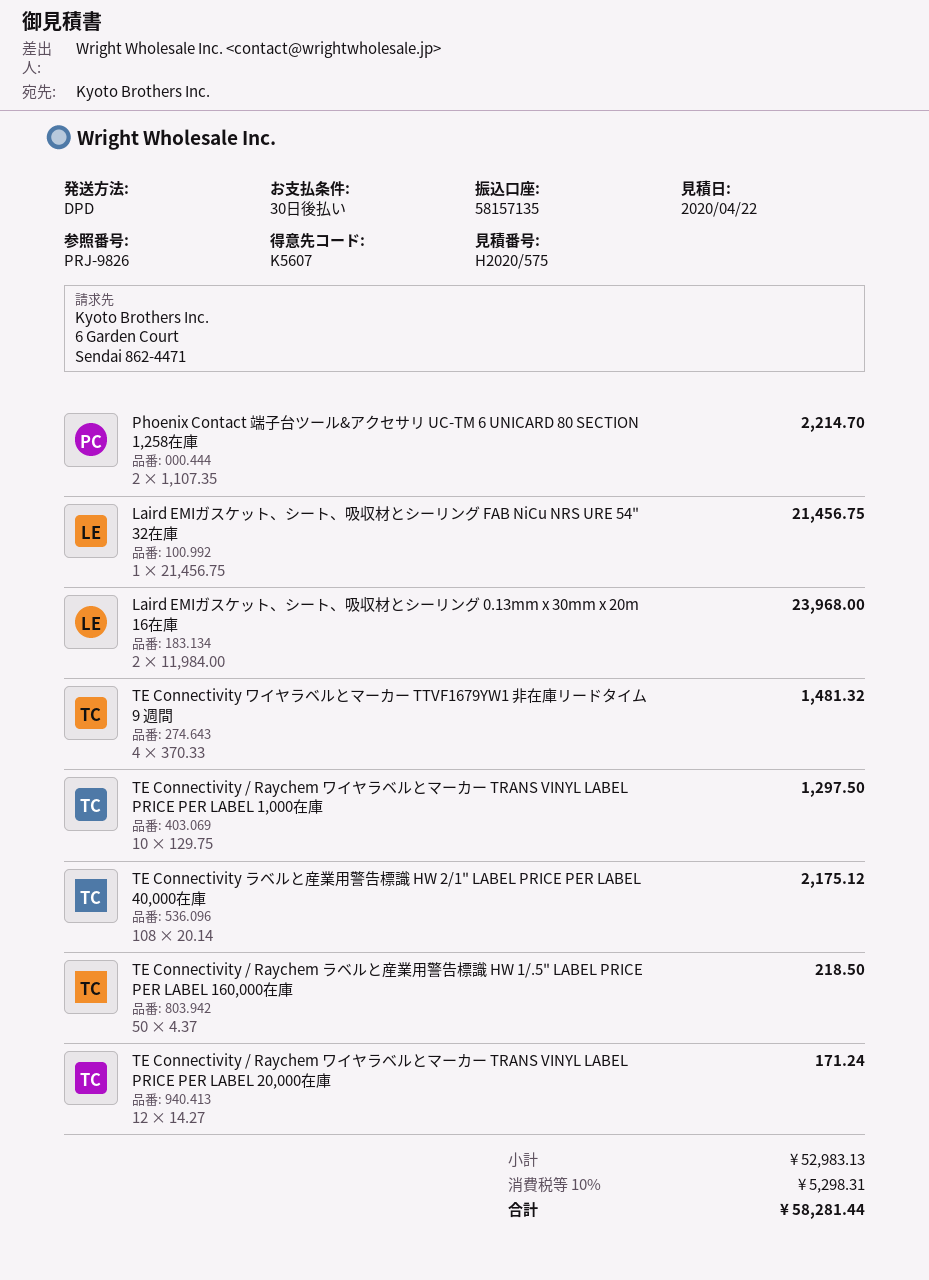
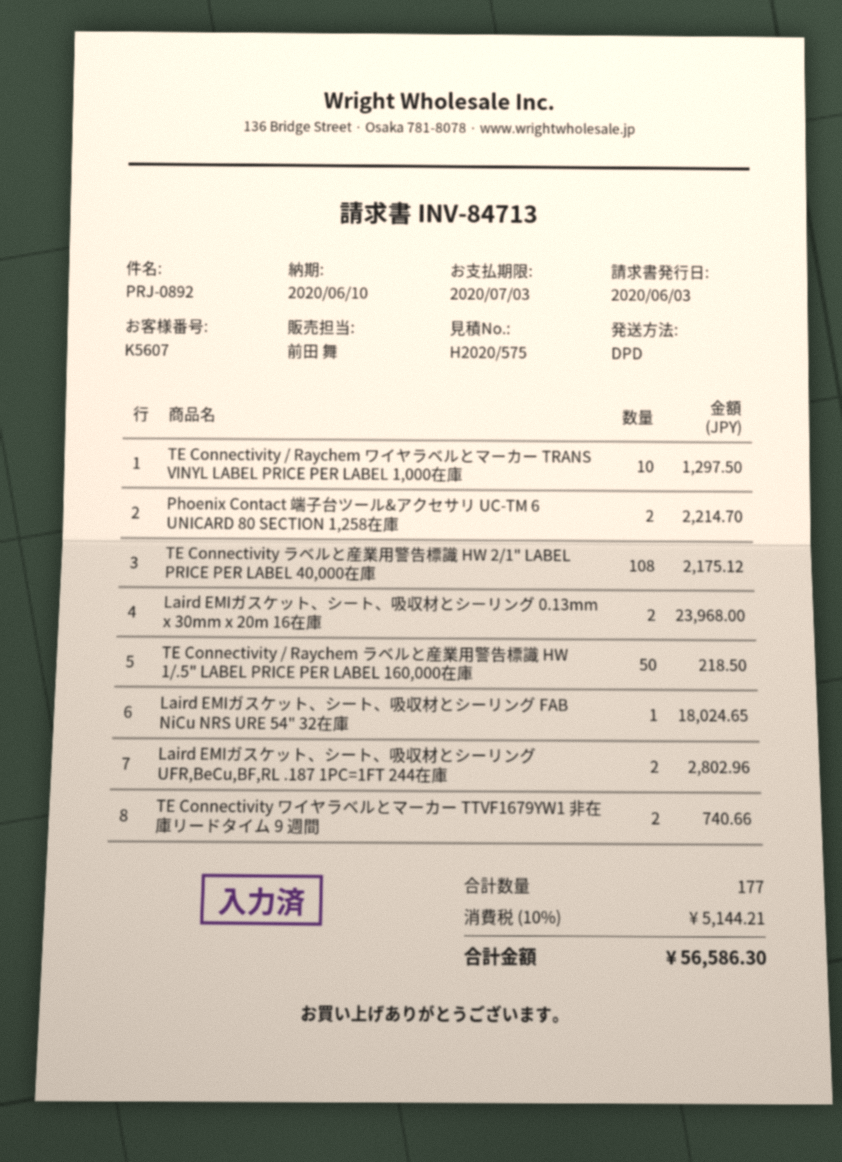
reference: PRJ-9826 -> PRJ-0892
Laird EMIガスケット、シート、吸収材とシーリング FAB NiCu NRS URE 54" 32在庫: 1 for 21456.75 -> 1 for 18024.65
TE Connectivity ワイヤラベルとマーカー TTVF1679YW1 非在庫リードタイム 9 週間: 4 for 1481.32 -> 2 for 740.66
TE Connectivity / Raychem ワイヤラベルとマーカー TRANS VINYL LABEL PRICE PER LABEL 20,000在庫: 12 for 171.24 -> none
Laird EMIガスケット、シート、吸収材とシーリング UFR,BeCu,BF,RL .187 1PC=1FT 244在庫: none -> 2 for 2802.96
tax: 10% = 5298.31 -> 10% = 5144.21
total: 58281.44 -> 56586.30

